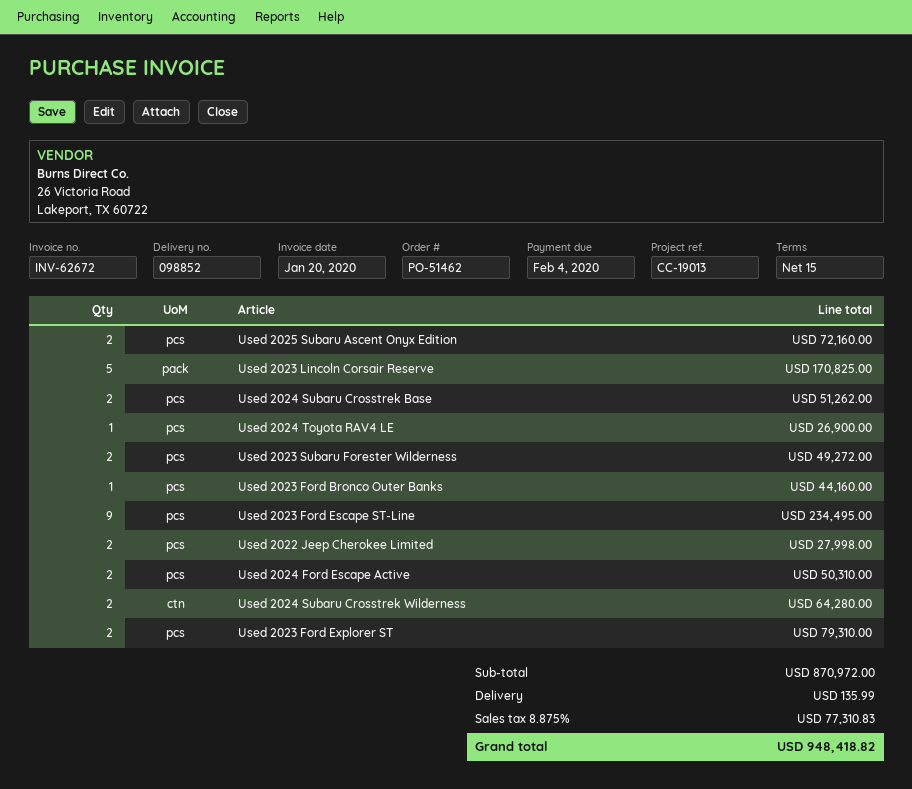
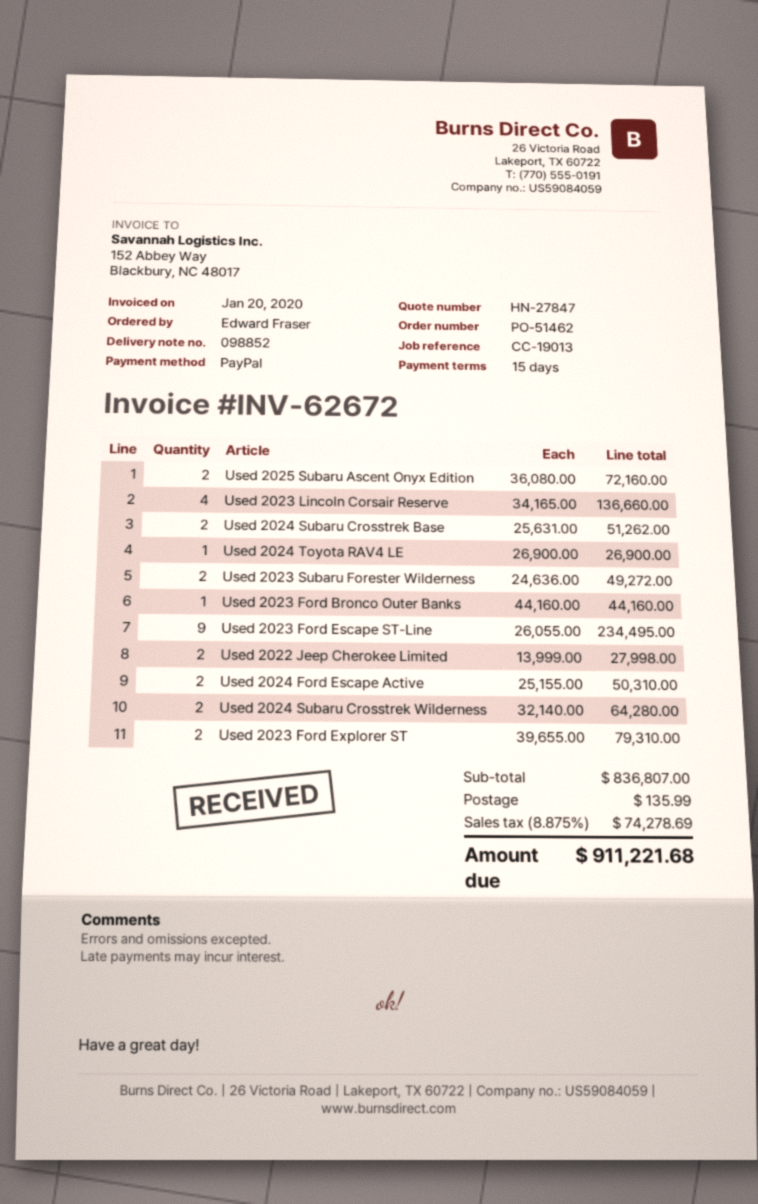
Used 2023 Lincoln Corsair Reserve: 5 for 170825.00 -> 4 for 136660.00
subtotal: 870972.00 -> 836807.00
tax: 8.875% = 77310.83 -> 8.875% = 74278.69
total: 948418.82 -> 911221.68

